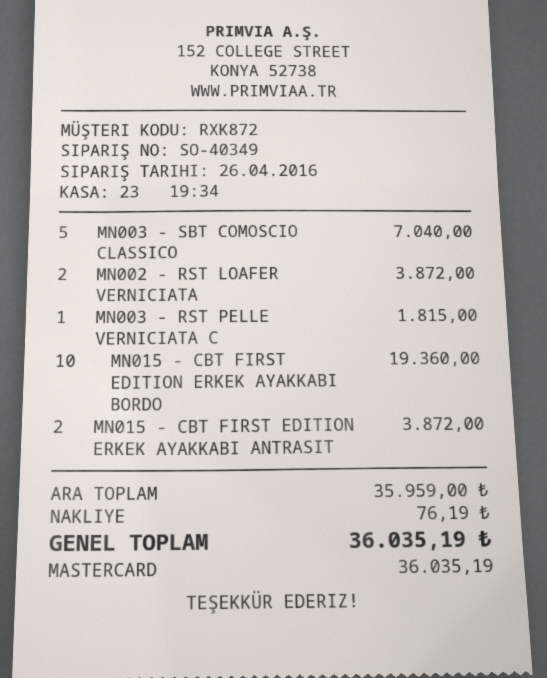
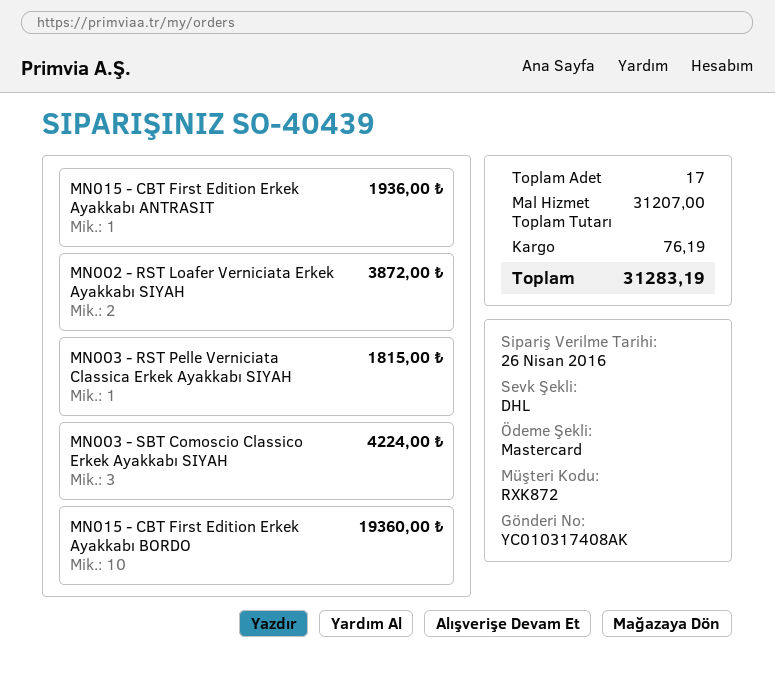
order number: SO-40349 -> SO-40439
MN003 - SBT COMOSCIO CLASSICO: 5 for 7040.00 -> 3 for 4224.00
MN015 - CBT FIRST EDITION ERKEK AYAKKABI ANTRASIT: 2 for 3872.00 -> 1 for 1936.00
subtotal: 35959.00 -> 31207.00
total: 36035.19 -> 31283.19

